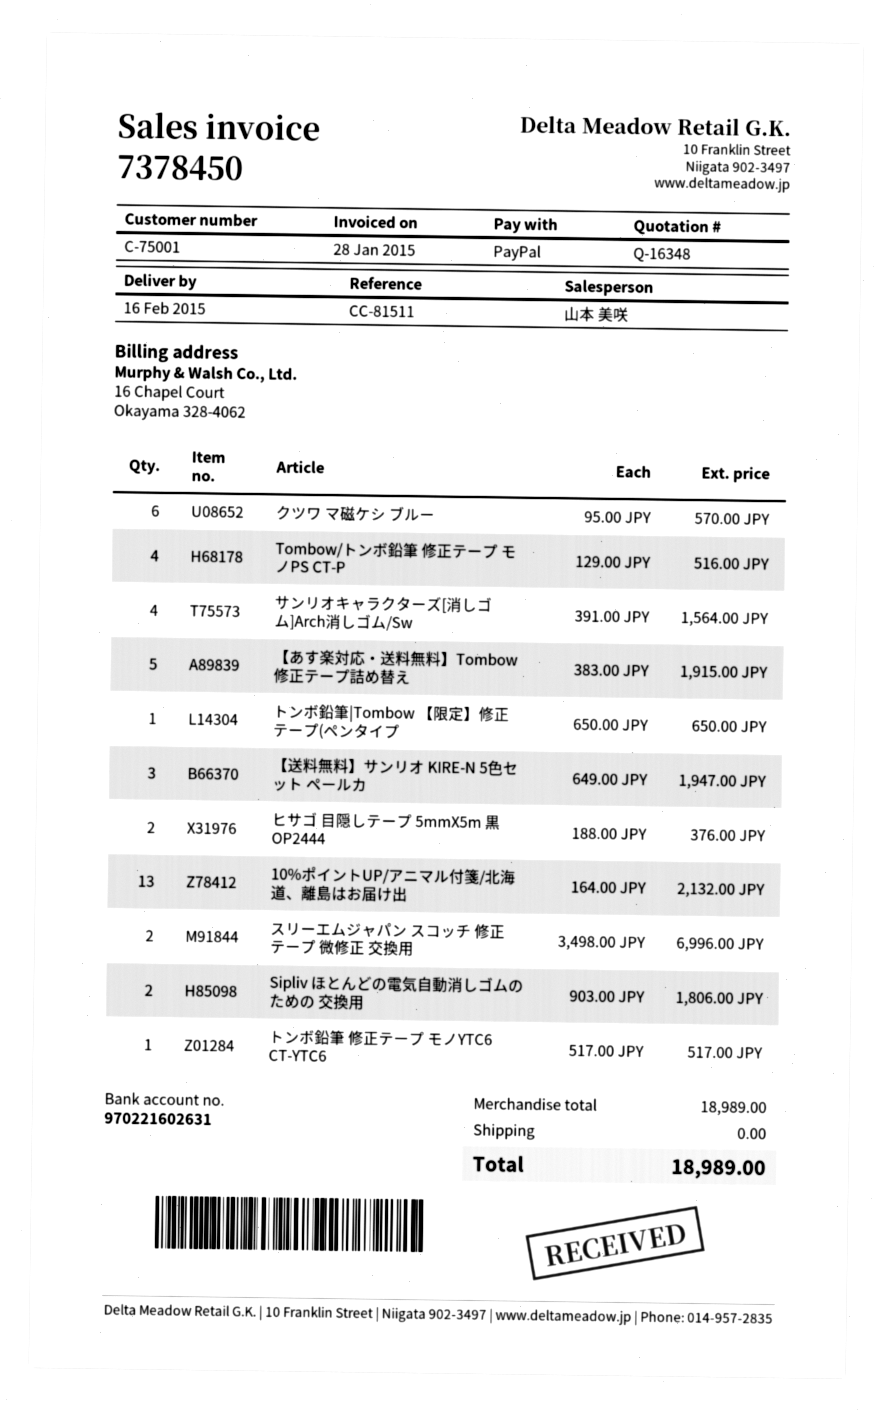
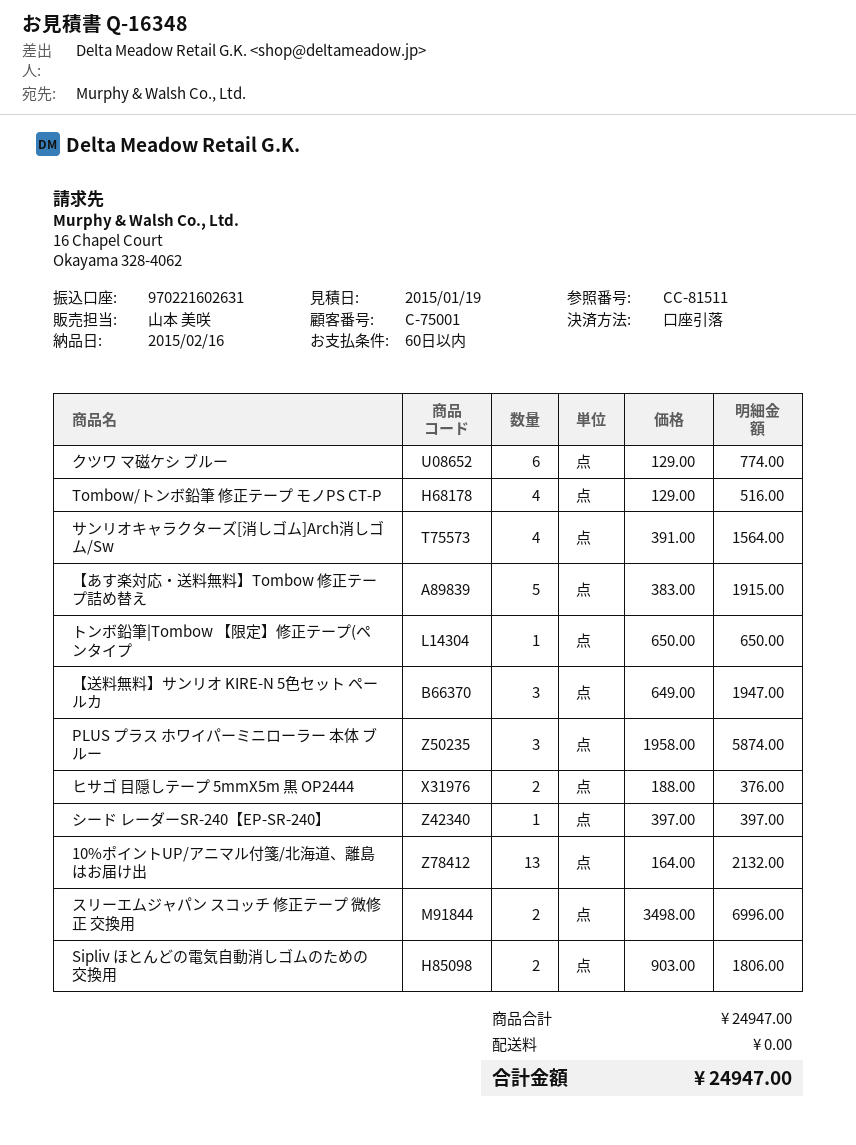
payment method: PayPal -> direct debit
クツワ マ磁ケシ ブルー: 6 x 95.00 = 570.00 -> 6 x 129.00 = 774.00
トンボ鉛筆 修正テープ モノYTC6 CT-YTC6: 1 x 517.00 = 517.00 -> none
PLUS プラス ホワイパーミニローラー 本体 ブルー: none -> 3 x 1958.00 = 5874.00
シード レーダーSR-240【EP-SR-240】: none -> 1 x 397.00 = 397.00
subtotal: 18989.00 -> 24947.00
total: 18989.00 -> 24947.00

